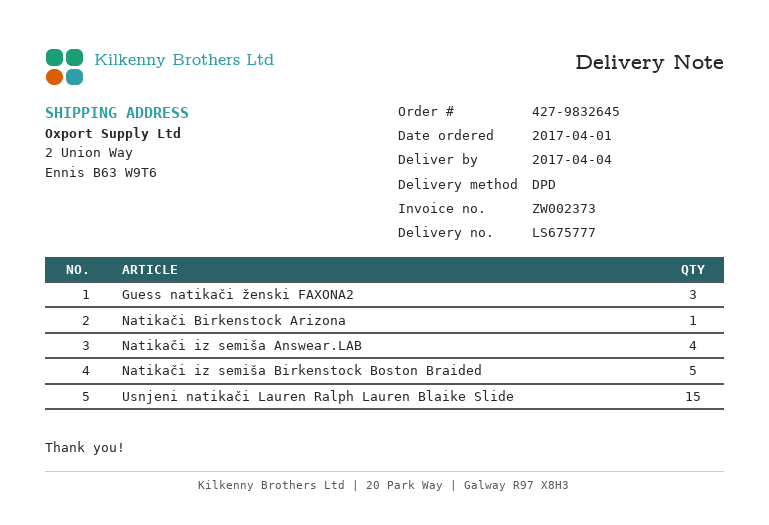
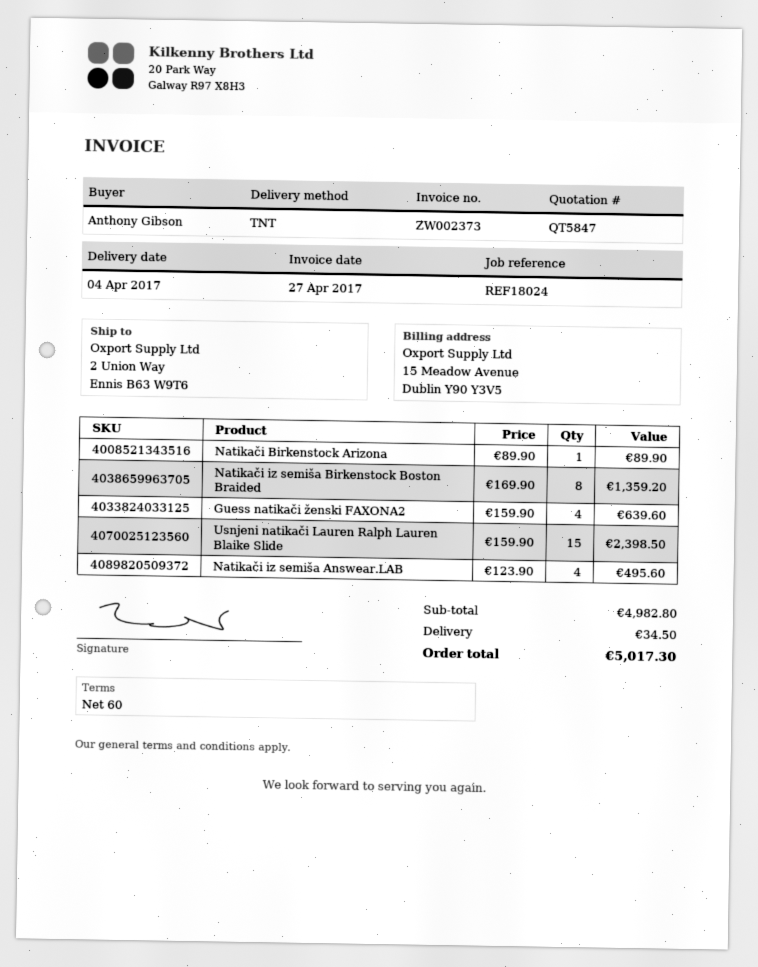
shipping method: DPD -> TNT
Guess natikači ženski FAXONA2: 3 -> 4
Natikači iz semiša Birkenstock Boston Braided: 5 -> 8

